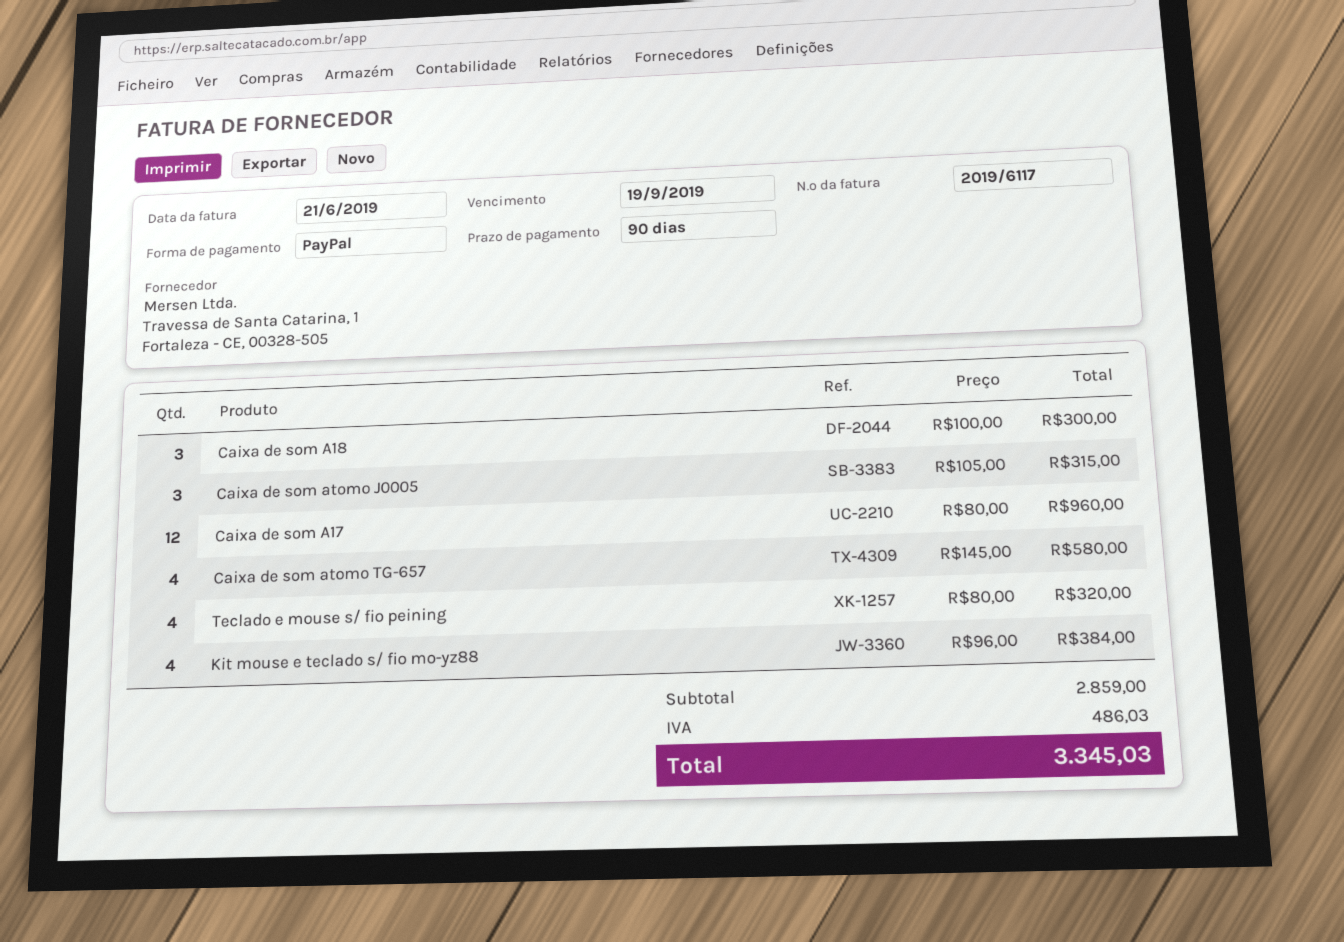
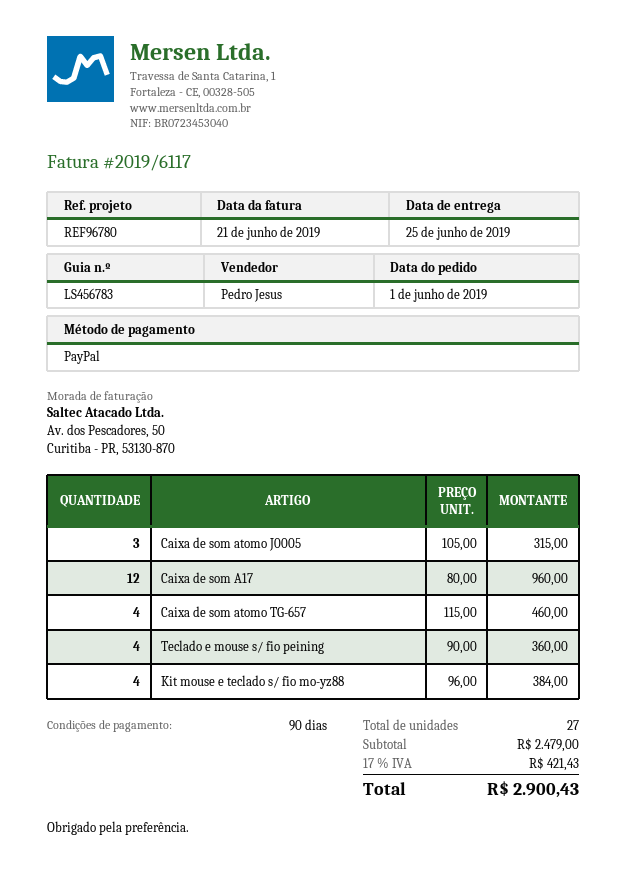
Caixa de som A18: 3 x 100.00 = 300.00 -> none
Caixa de som atomo TG-657: 4 x 145.00 = 580.00 -> 4 x 115.00 = 460.00
Teclado e mouse s/ fio peining: 4 x 80.00 = 320.00 -> 4 x 90.00 = 360.00
subtotal: 2859.00 -> 2479.00
tax: 486.03 -> 421.43
total: 3345.03 -> 2900.43

